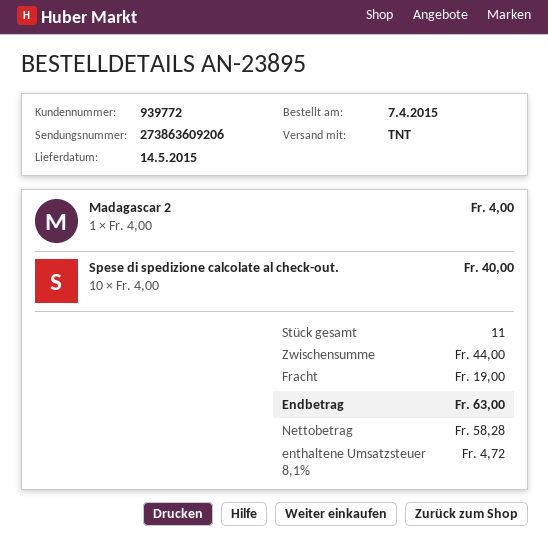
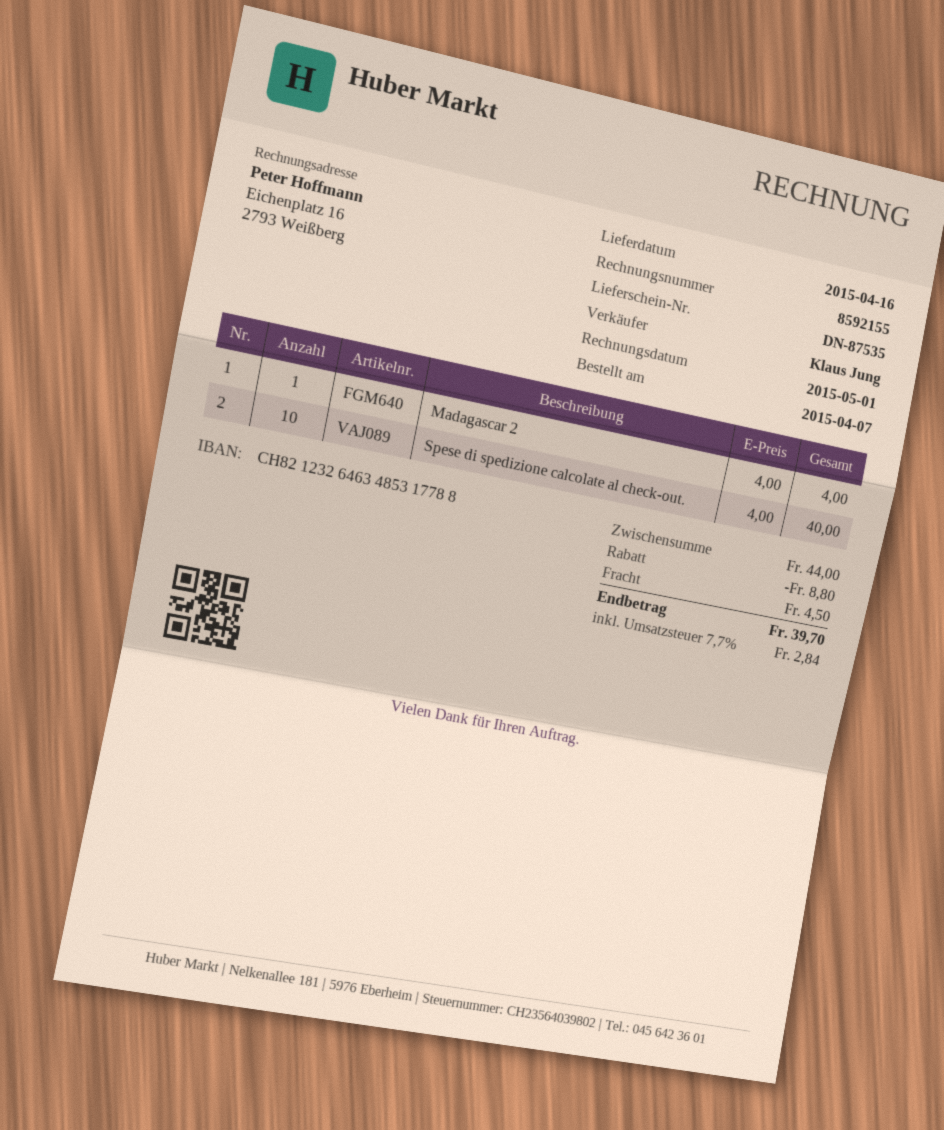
delivery date: 2015-05-14 -> 2015-04-16
discount: none -> 8.80
shipping: 19.00 -> 4.50
tax: 8.1% = 4.72 -> 7.7% = 2.84
total: 63.00 -> 39.70

